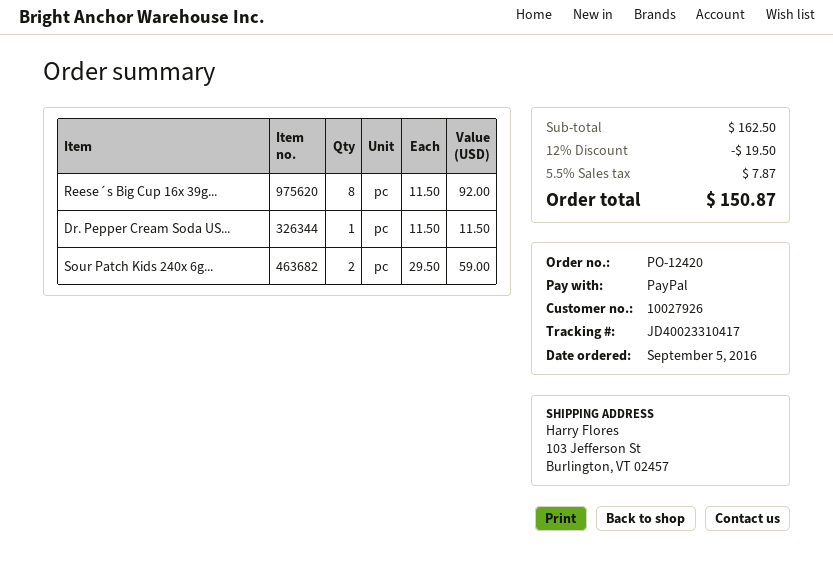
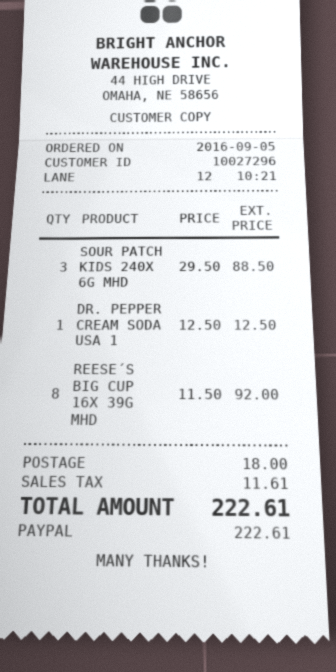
customer number: 10027926 -> 10027296
Dr. Pepper Cream Soda US...: 1 x 11.50 = 11.50 -> 1 x 12.50 = 12.50
Sour Patch Kids 240x 6g...: 2 x 29.50 = 59.00 -> 3 x 29.50 = 88.50
discount: 12% = 19.50 -> none
shipping: none -> 18.00
tax: 7.87 -> 11.61
total: 150.87 -> 222.61

